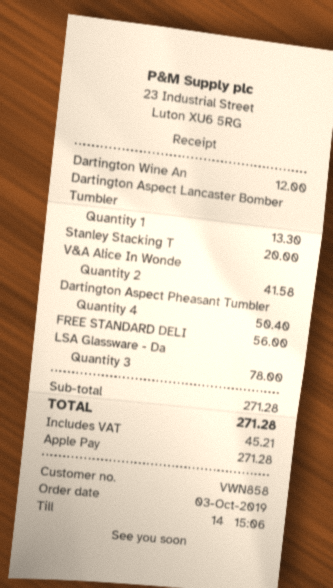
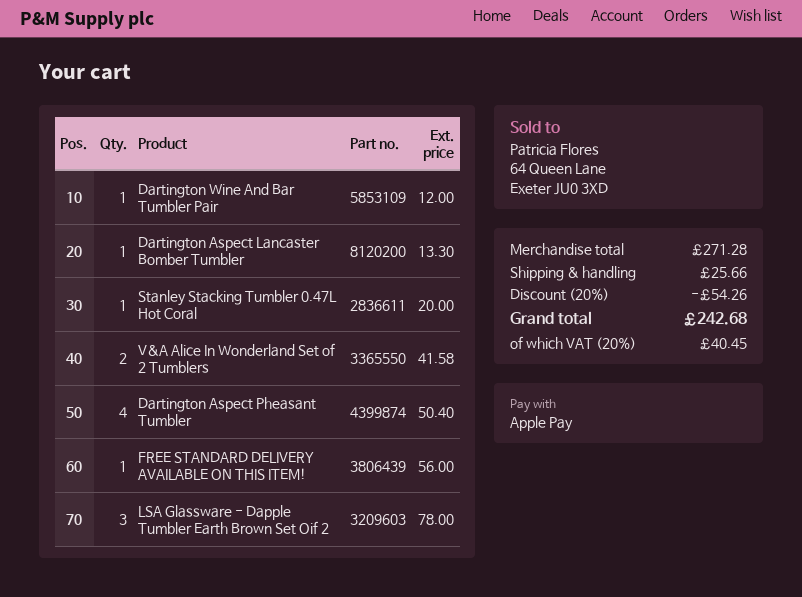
discount: none -> 20% = 54.26
shipping: none -> 25.66
tax: 45.21 -> 40.45
total: 271.28 -> 242.68

